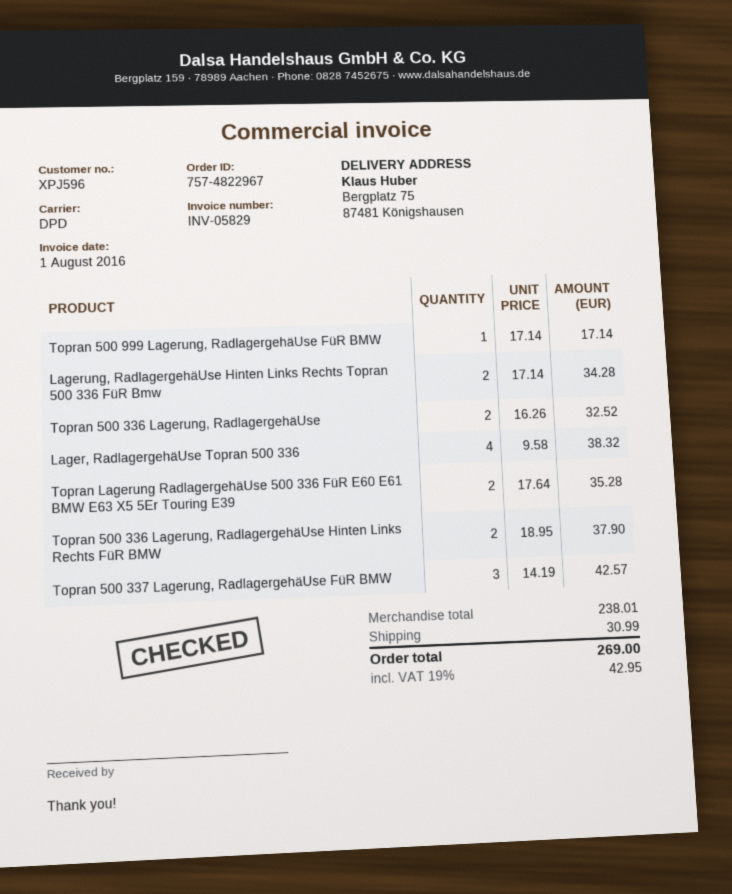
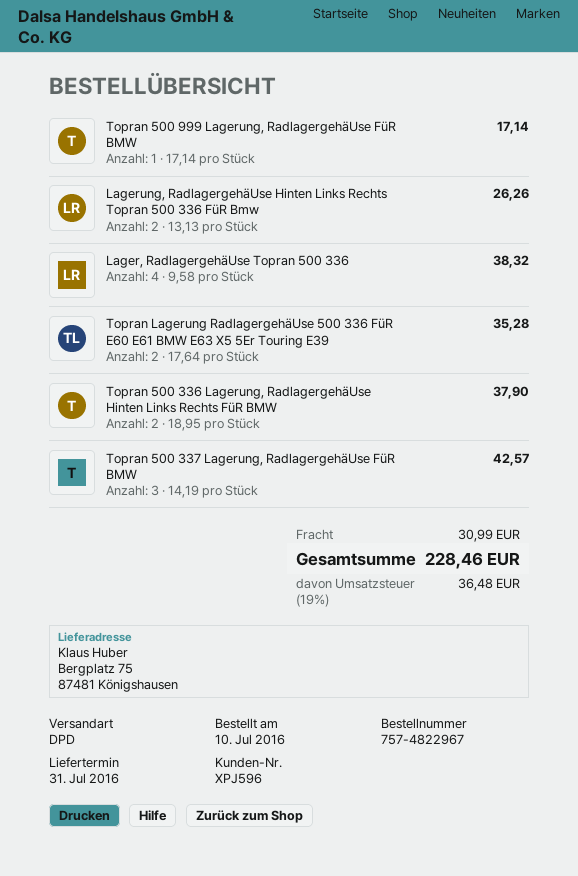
Lagerung, RadlagergehäUse Hinten Links Rechts Topran 500 336 FüR Bmw: 2 x 17.14 = 34.28 -> 2 x 13.13 = 26.26
Topran 500 336 Lagerung, RadlagergehäUse: 2 x 16.26 = 32.52 -> none
tax: 19% = 42.95 -> 19% = 36.48
total: 269.00 -> 228.46

